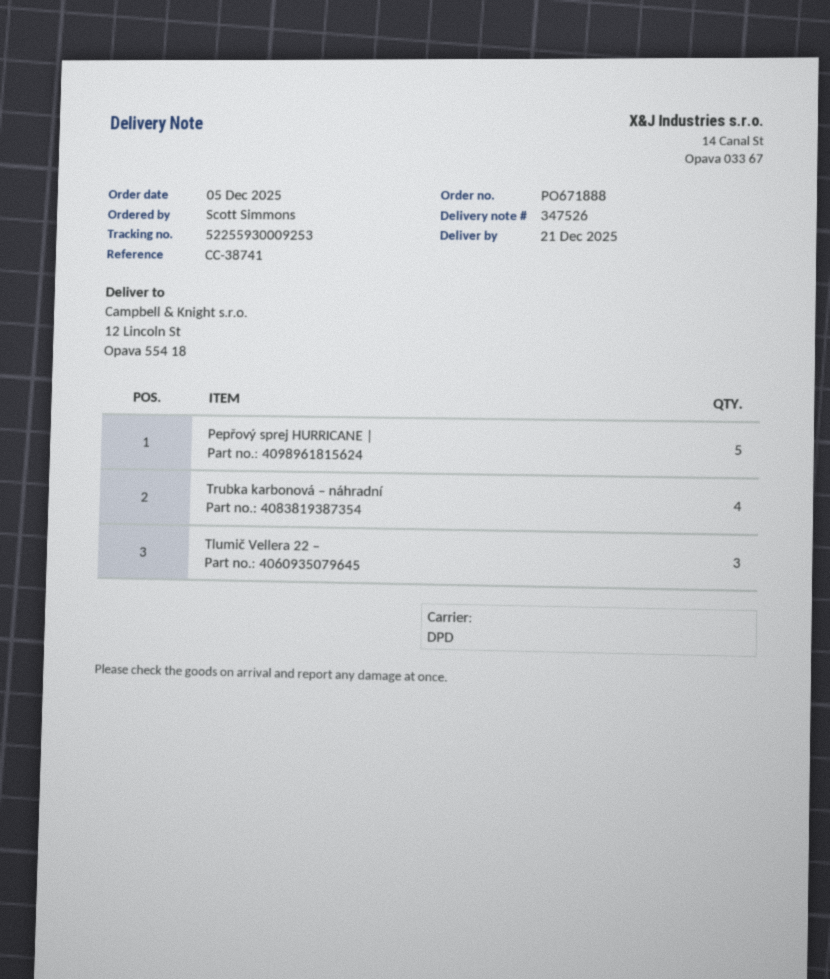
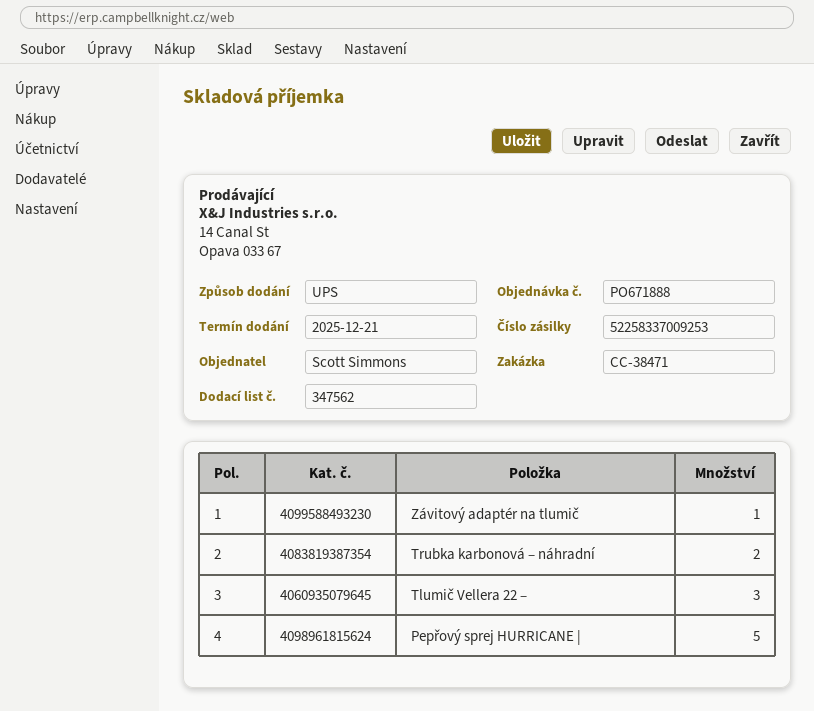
delivery note number: 347526 -> 347562
reference: CC-38741 -> CC-38471
shipping method: DPD -> UPS
tracking number: 52255930009253 -> 52258337009253
Trubka karbonová – náhradní: 4 -> 2
Závitový adaptér na tlumič: none -> 1

